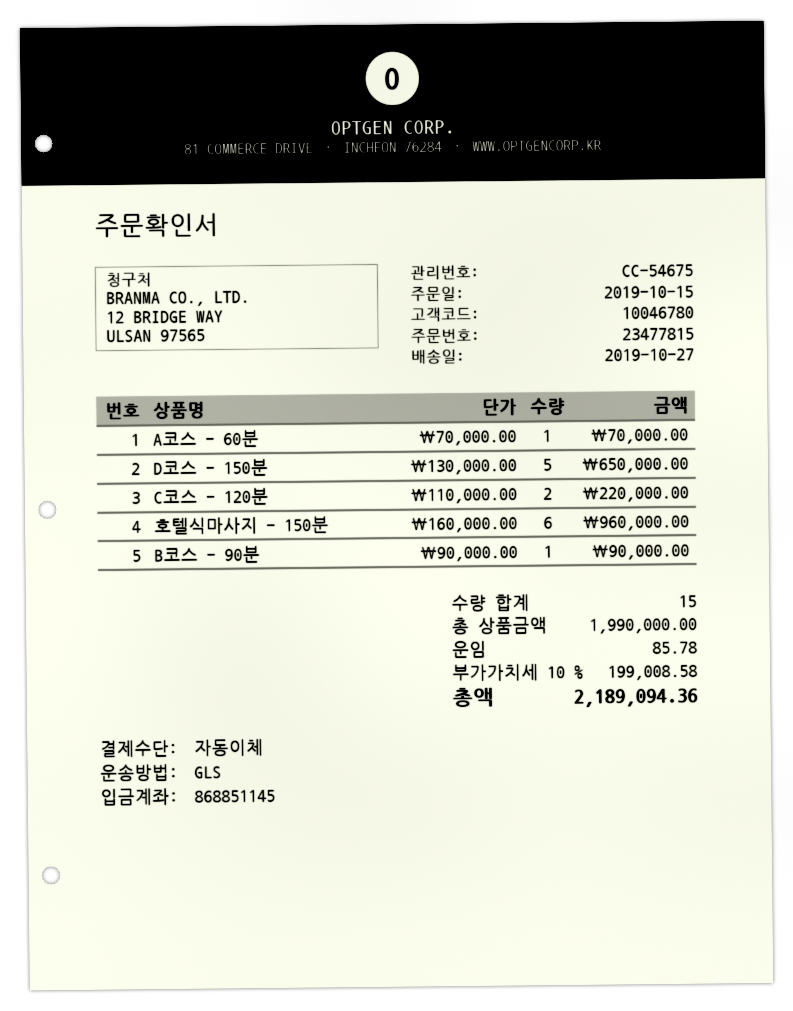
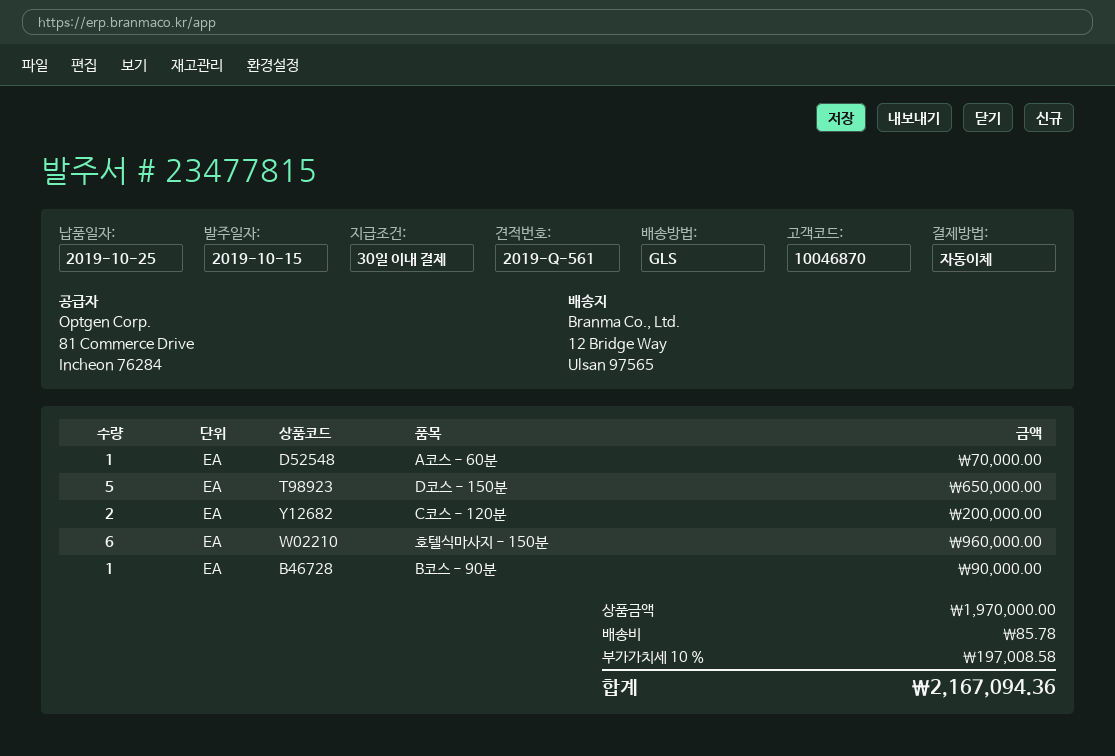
delivery date: 2019-10-27 -> 2019-10-25
customer number: 10046780 -> 10046870
C코스 - 120분: 2 for 220000.00 -> 2 for 200000.00
subtotal: 1990000.00 -> 1970000.00
tax: 10% = 199008.58 -> 10% = 197008.58
total: 2189094.36 -> 2167094.36

